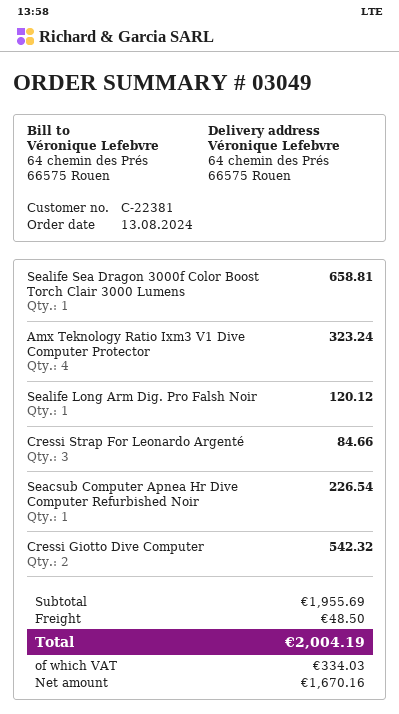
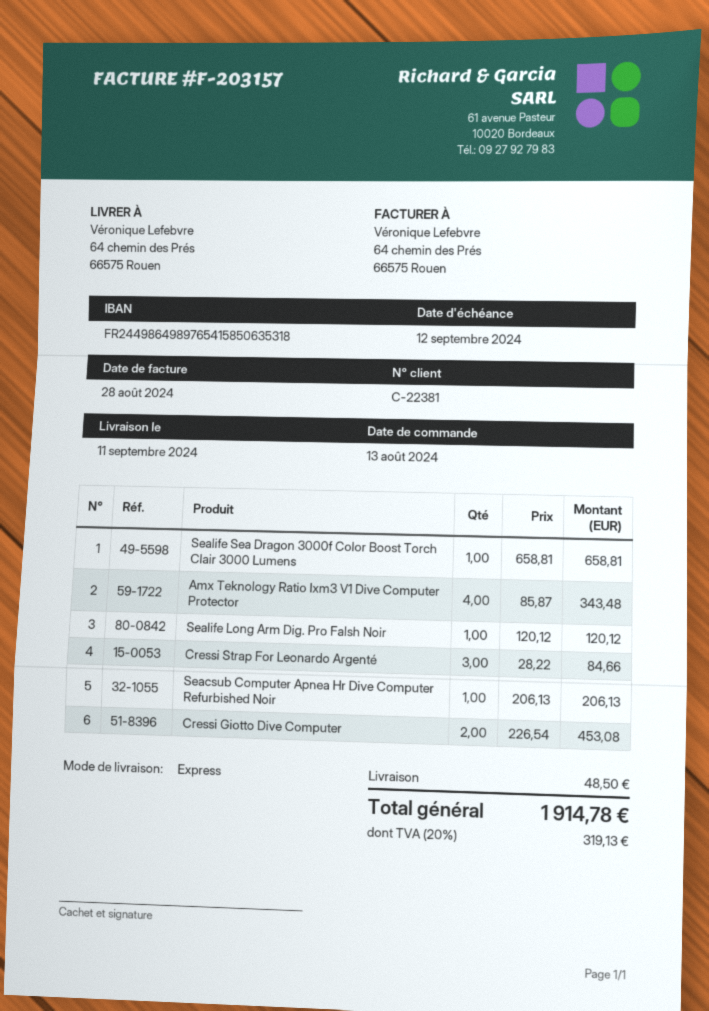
Amx Teknology Ratio Ixm3 V1 Dive Computer Protector: 4 for 323.24 -> 4 for 343.48
Seacsub Computer Apnea Hr Dive Computer Refurbished Noir: 1 for 226.54 -> 1 for 206.13
Cressi Giotto Dive Computer: 2 for 542.32 -> 2 for 453.08
tax: 334.03 -> 319.13
total: 2004.19 -> 1914.78

